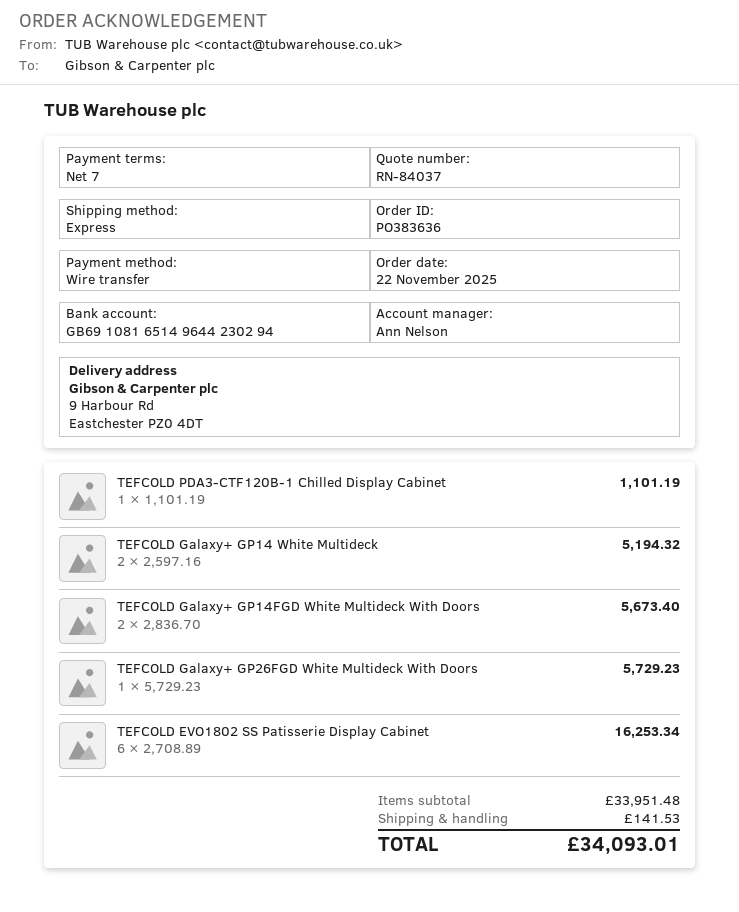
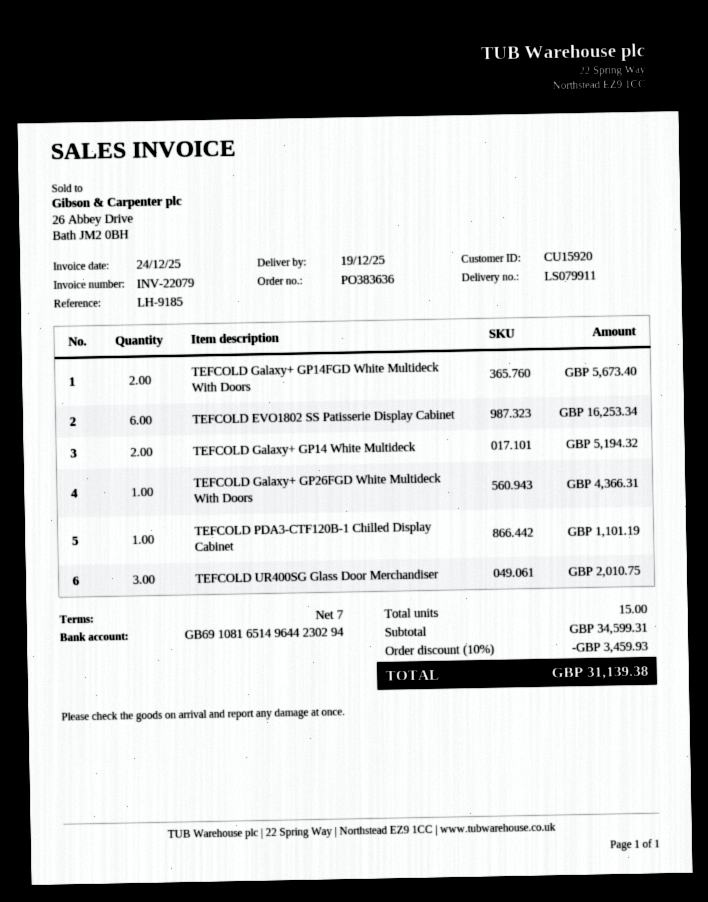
TEFCOLD Galaxy+ GP26FGD White Multideck With Doors: 1 for 5729.23 -> 1 for 4366.31
TEFCOLD UR400SG Glass Door Merchandiser: none -> 3 for 2010.75
subtotal: 33951.48 -> 34599.31
discount: none -> 10% = 3459.93
shipping: 141.53 -> none
total: 34093.01 -> 31139.38

